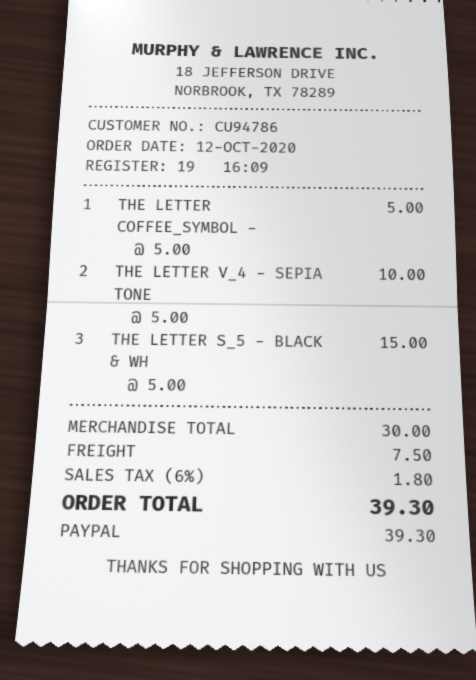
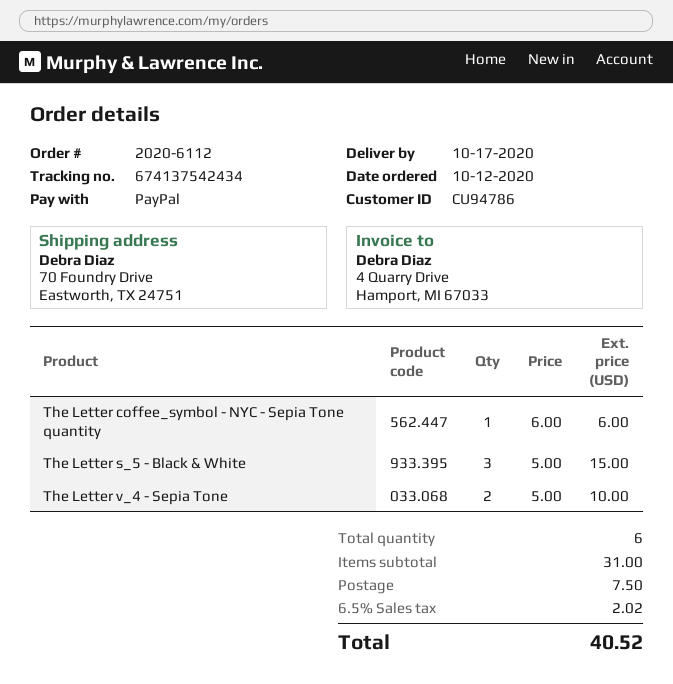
THE LETTER COFFEE_SYMBOL -: 1 x 5.00 = 5.00 -> 1 x 6.00 = 6.00
subtotal: 30.00 -> 31.00
tax: 6% = 1.80 -> 6.5% = 2.02
total: 39.30 -> 40.52

